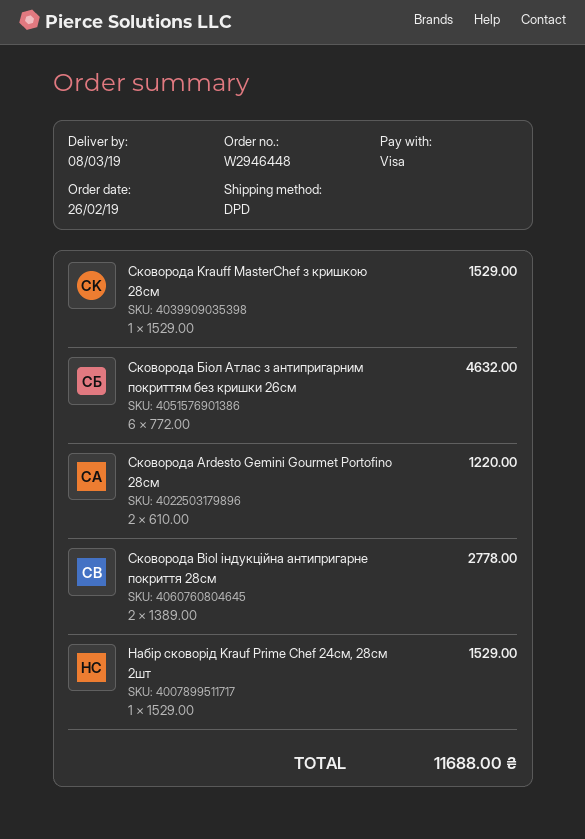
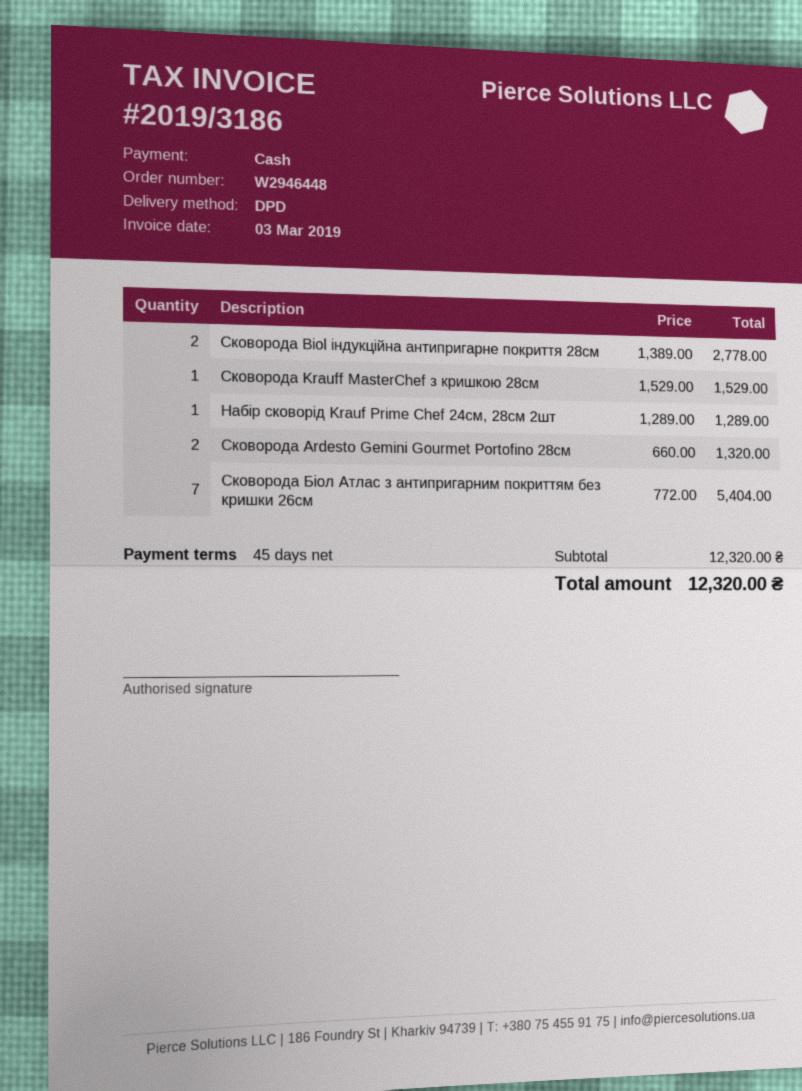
payment method: Visa -> cash
Сковорода Біол Атлас з антипригарним покриттям без кришки 26см: 6 x 772.00 = 4632.00 -> 7 x 772.00 = 5404.00
Сковорода Ardesto Gemini Gourmet Portofino 28см: 2 x 610.00 = 1220.00 -> 2 x 660.00 = 1320.00
Набір сковорід Krauf Prime Chef 24см, 28см 2шт: 1 x 1529.00 = 1529.00 -> 1 x 1289.00 = 1289.00
total: 11688.00 -> 12320.00

